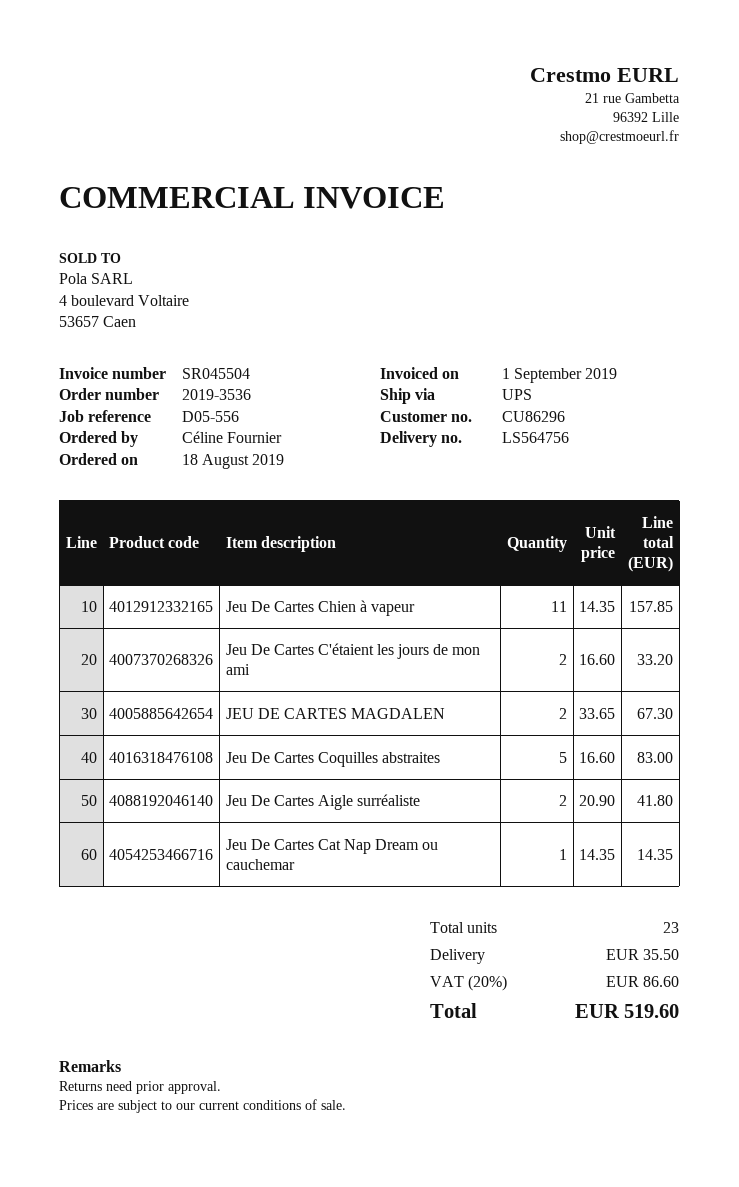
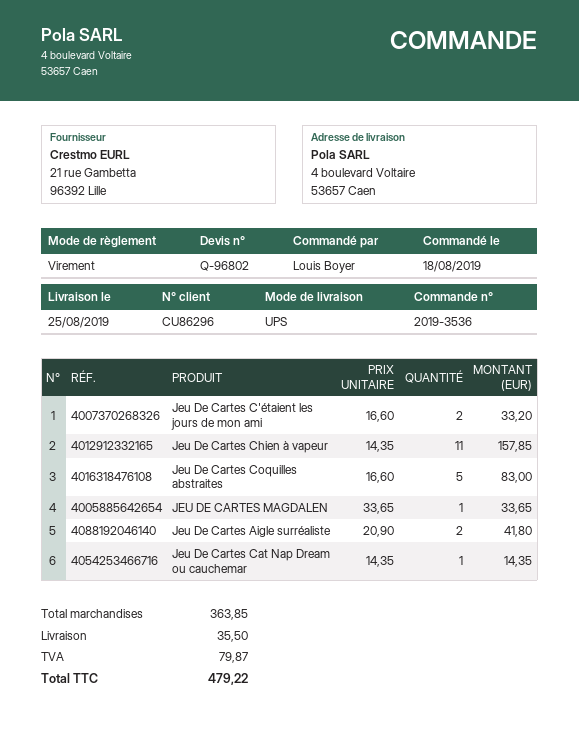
ordered by: Céline Fournier -> Louis Boyer
JEU DE CARTES MAGDALEN: 2 x 33.65 = 67.30 -> 1 x 33.65 = 33.65
tax: 86.60 -> 79.87
total: 519.60 -> 479.22

